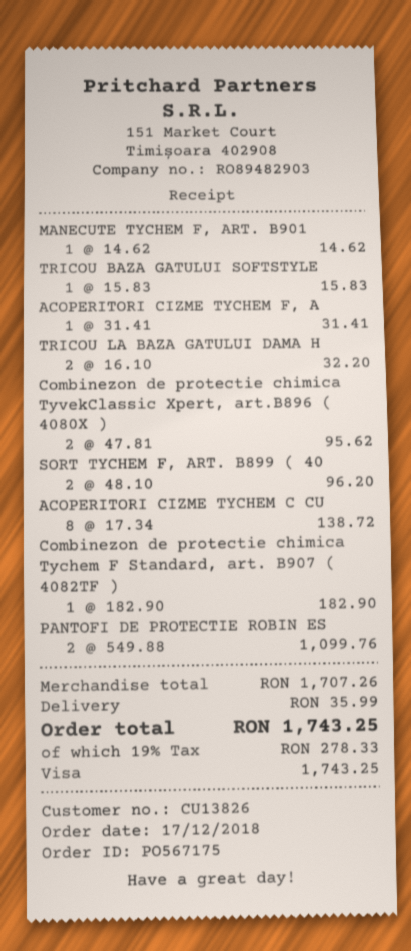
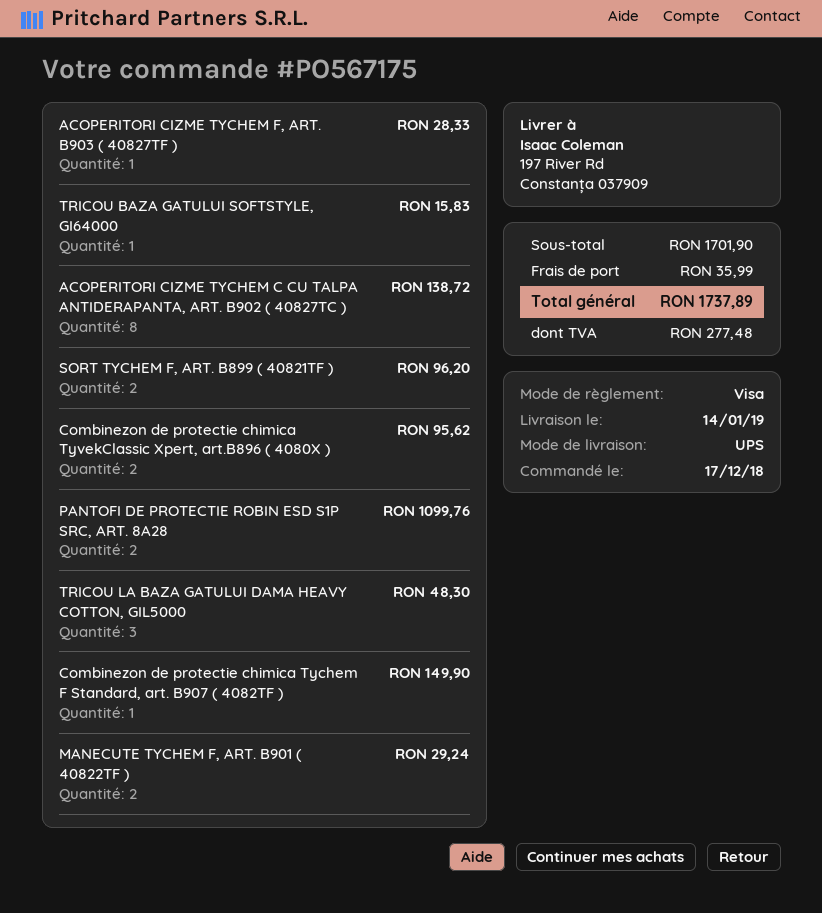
MANECUTE TYCHEM F, ART. B901: 1 for 14.62 -> 2 for 29.24
ACOPERITORI CIZME TYCHEM F, A: 1 for 31.41 -> 1 for 28.33
TRICOU LA BAZA GATULUI DAMA H: 2 for 32.20 -> 3 for 48.30
Combinezon de protectie chimica Tychem F Standard, art. B907 ( 4082TF ): 1 for 182.90 -> 1 for 149.90
subtotal: 1707.26 -> 1701.90
tax: 278.33 -> 277.48
total: 1743.25 -> 1737.89

